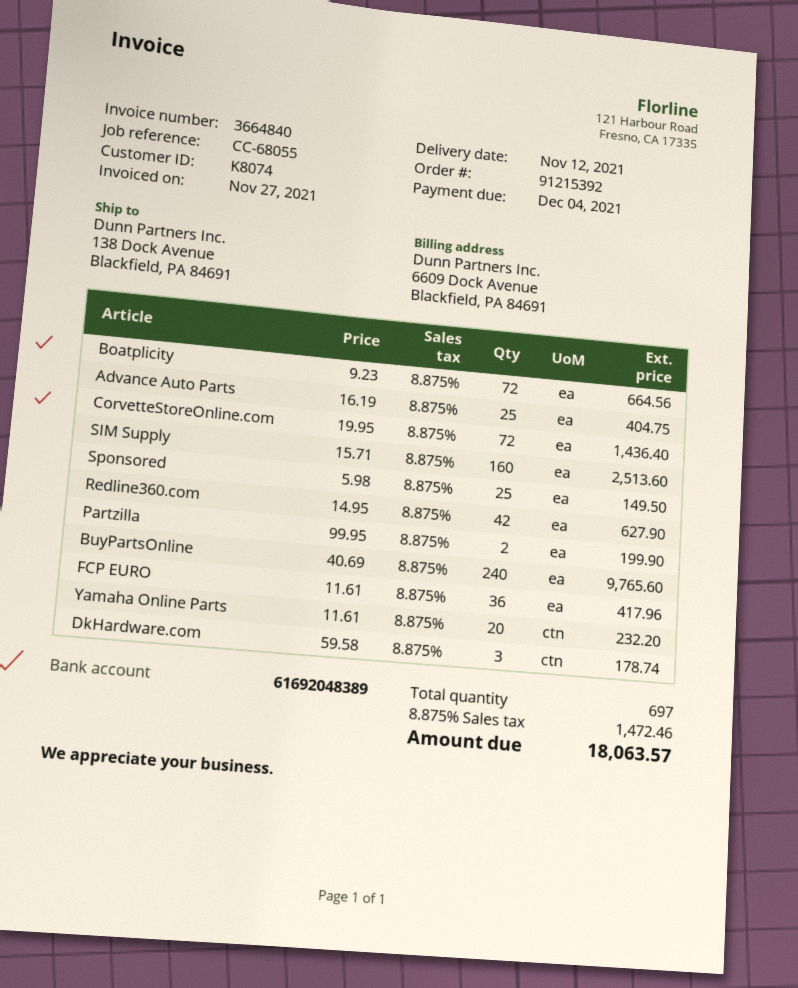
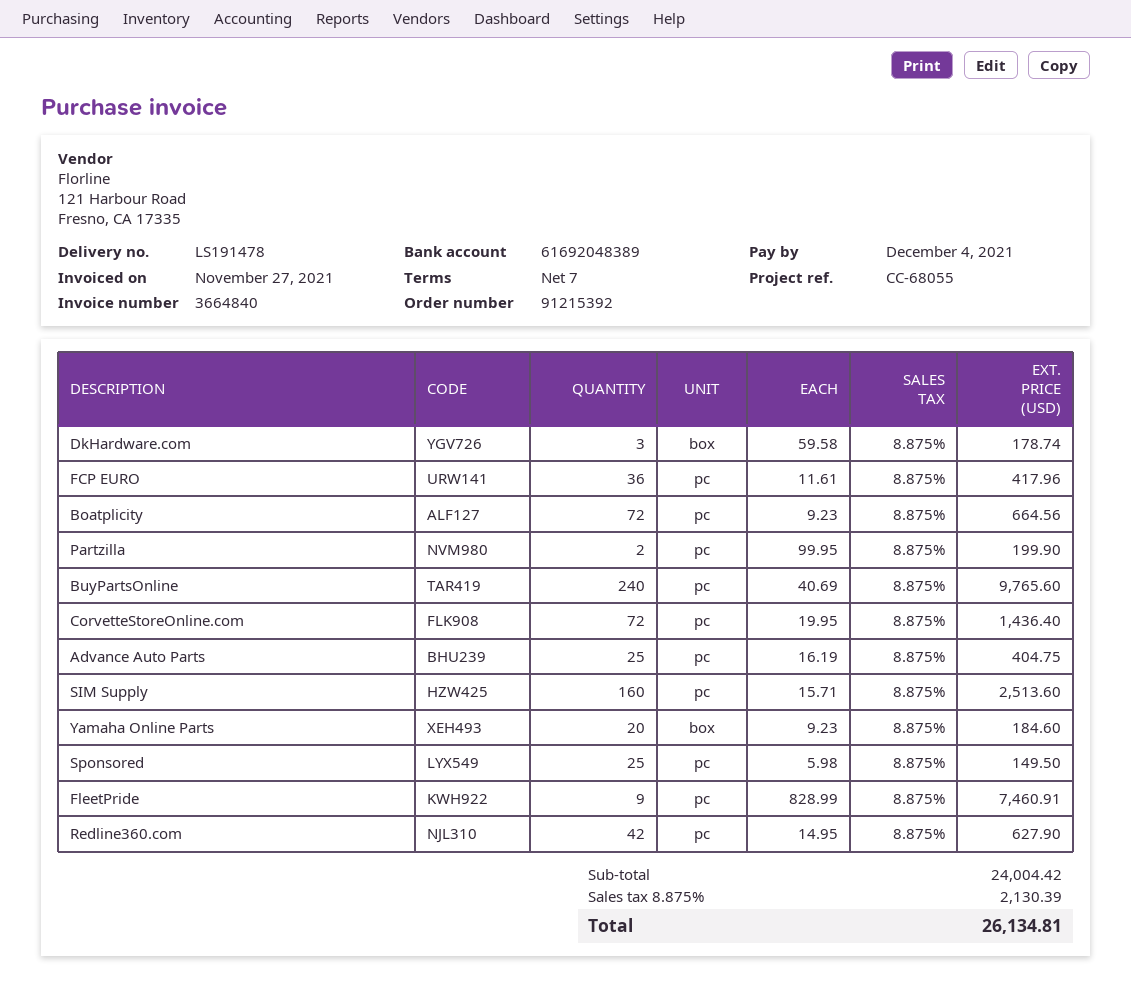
Yamaha Online Parts: 20 x 11.61 = 232.20 -> 20 x 9.23 = 184.60
FleetPride: none -> 9 x 828.99 = 7460.91
tax: 8.875% = 1472.46 -> 8.875% = 2130.39
total: 18063.57 -> 26134.81

